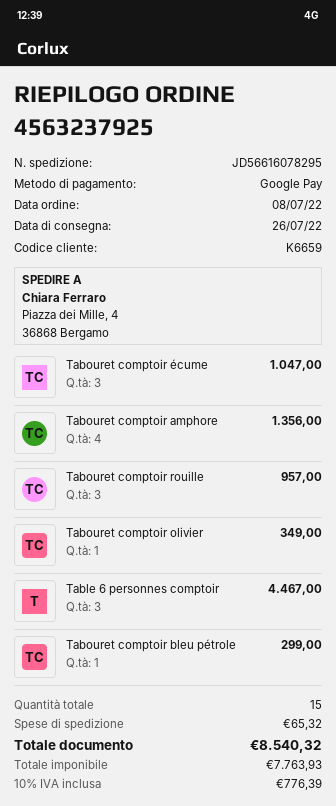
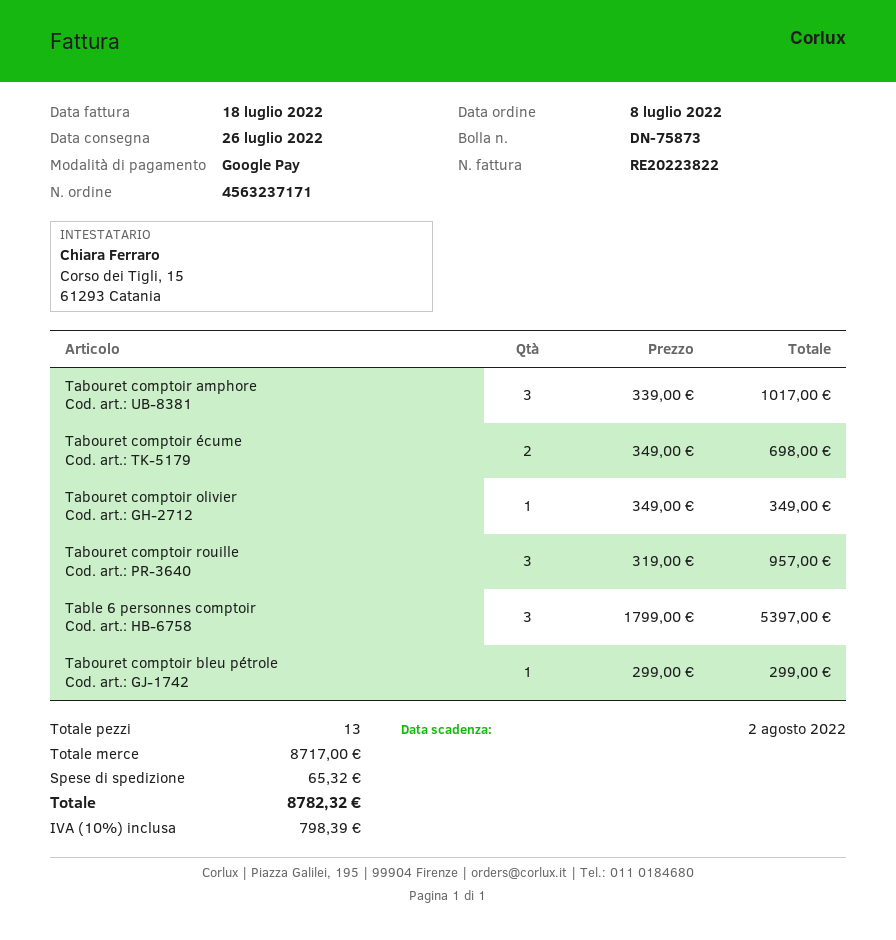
order number: 4563237925 -> 4563237171
Tabouret comptoir écume: 3 for 1047.00 -> 2 for 698.00
Tabouret comptoir amphore: 4 for 1356.00 -> 3 for 1017.00
Table 6 personnes comptoir: 3 for 4467.00 -> 3 for 5397.00
total quantity: 15 -> 13
tax: 10% = 776.39 -> 10% = 798.39
total: 8540.32 -> 8782.32

